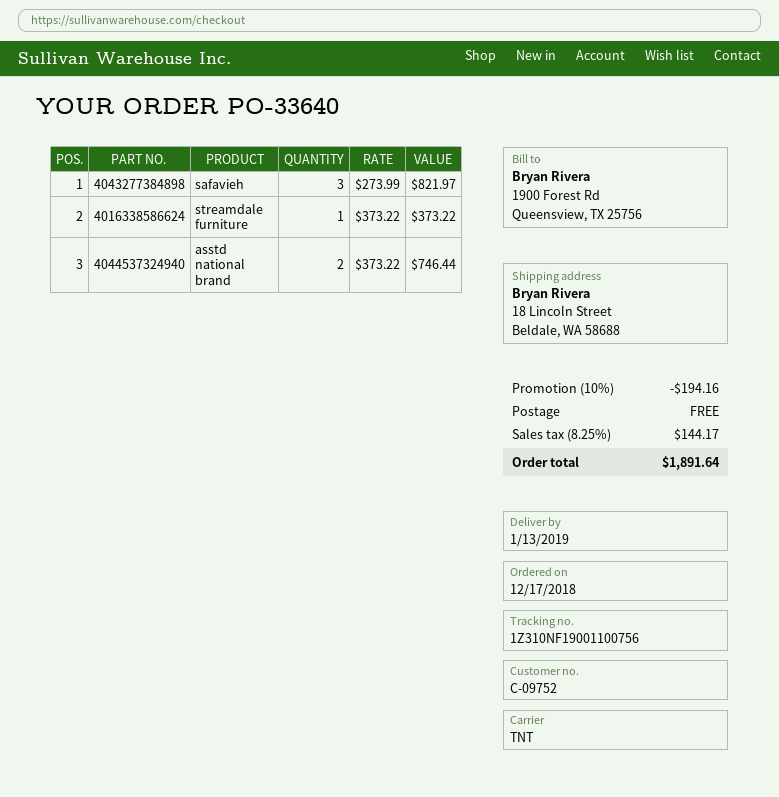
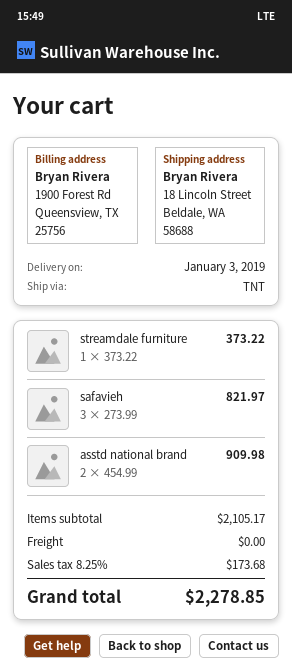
delivery date: 2019-01-13 -> 2019-01-03
asstd national brand: 2 x 373.22 = 746.44 -> 2 x 454.99 = 909.98
discount: 10% = 194.16 -> none
tax: 8.25% = 144.17 -> 8.25% = 173.68
total: 1891.64 -> 2278.85

